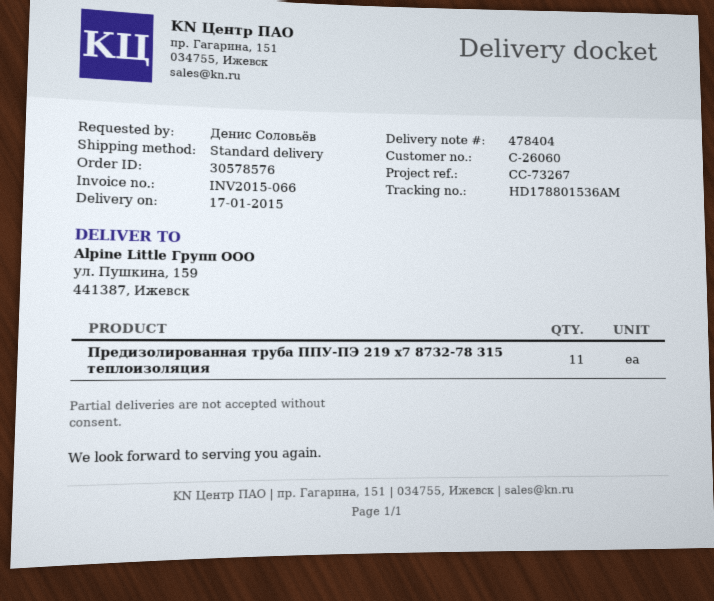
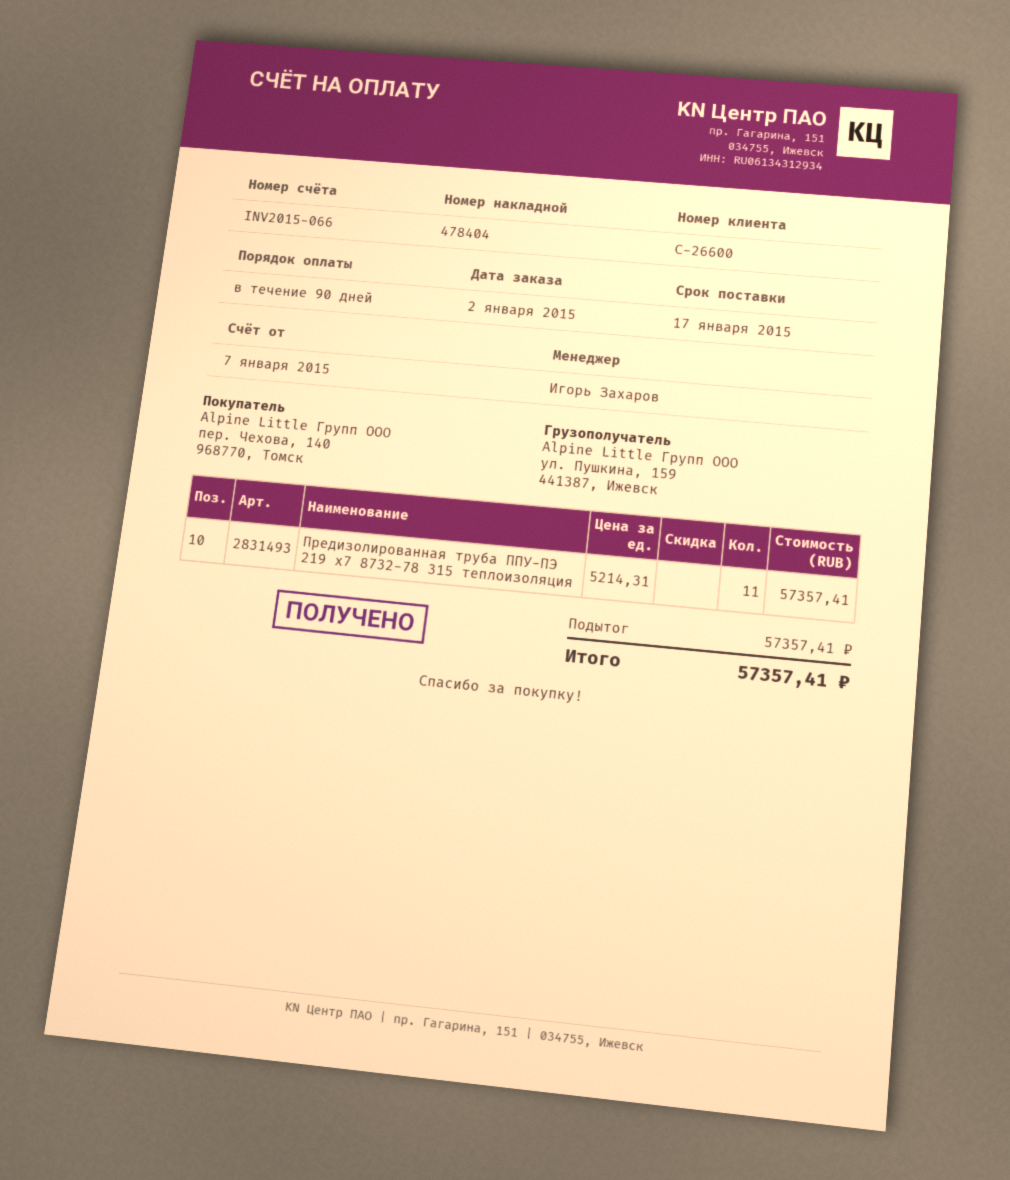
customer number: C-26060 -> C-26600

